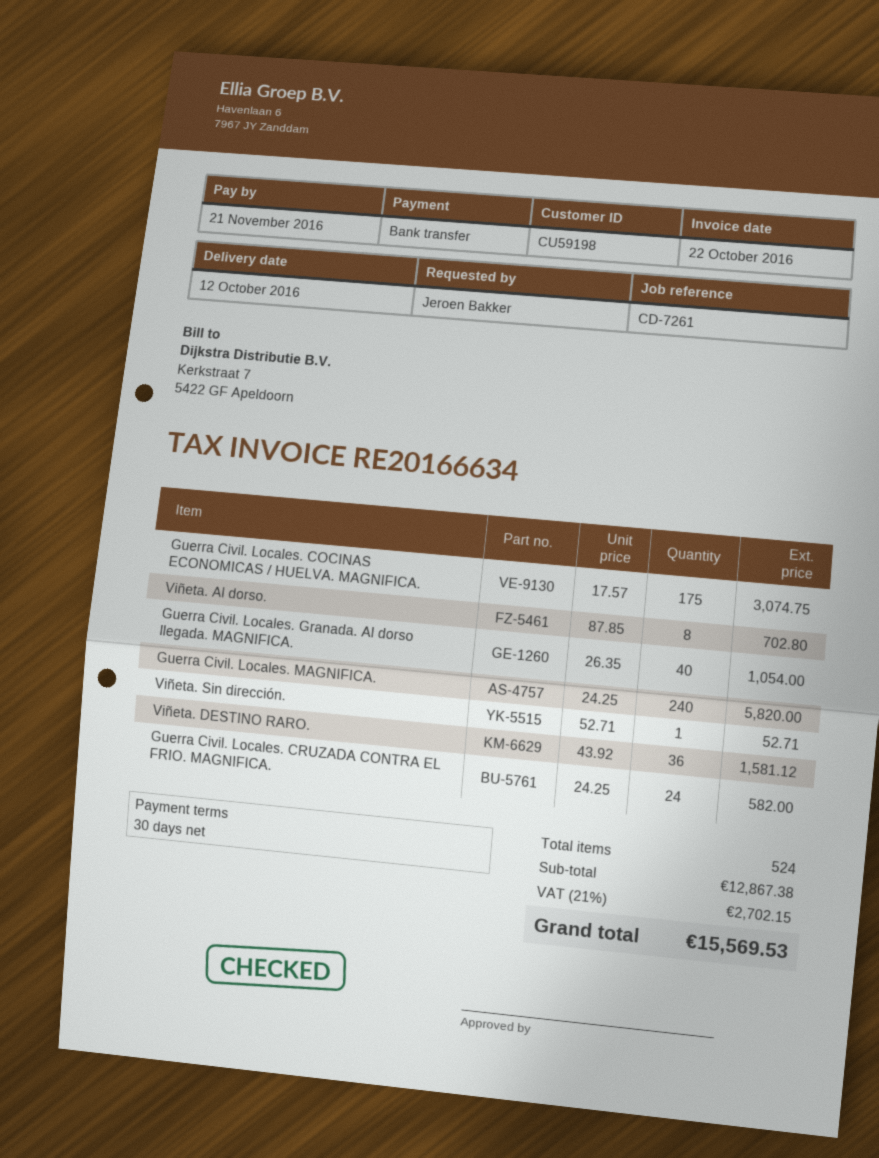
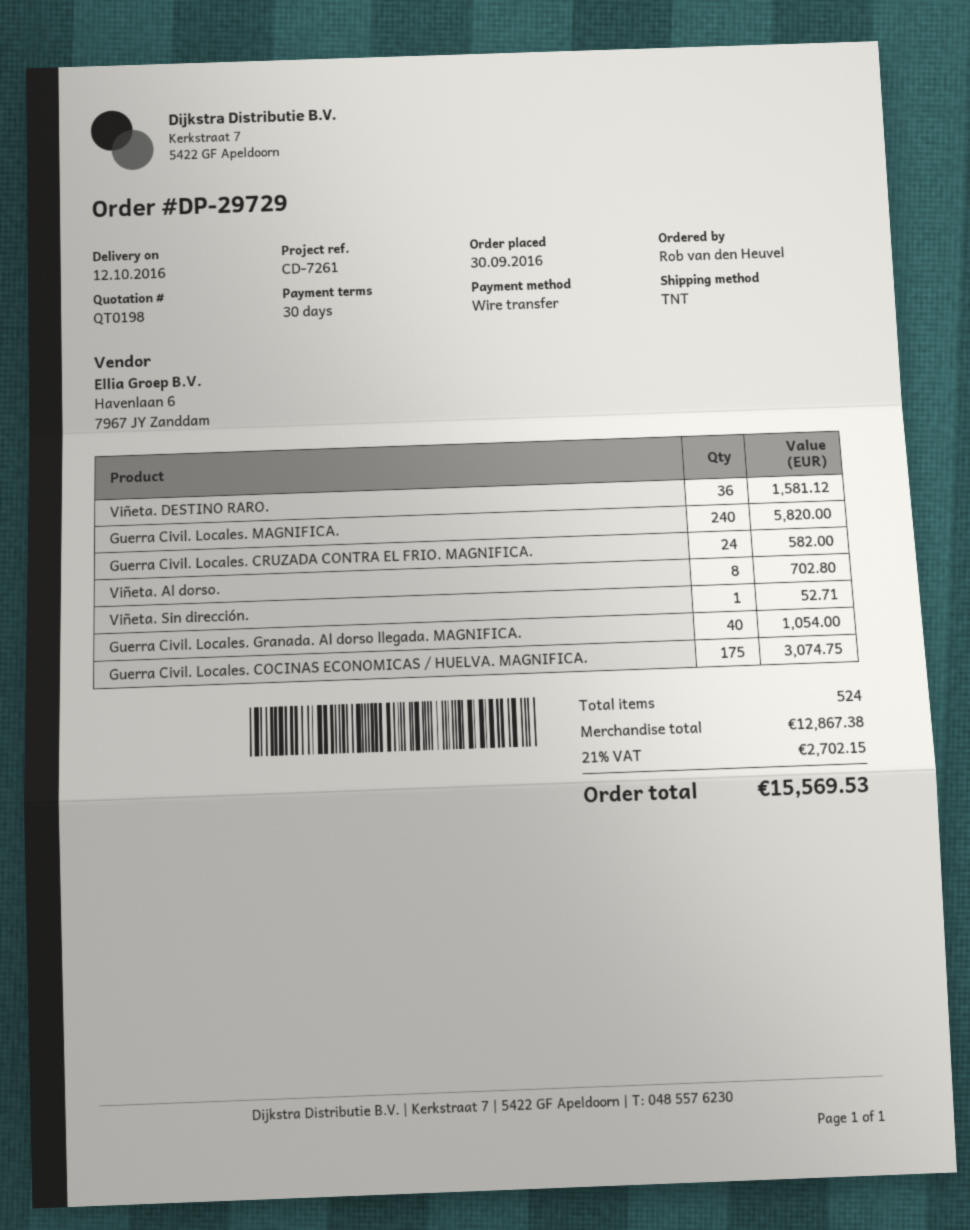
ordered by: Jeroen Bakker -> Rob van den Heuvel

